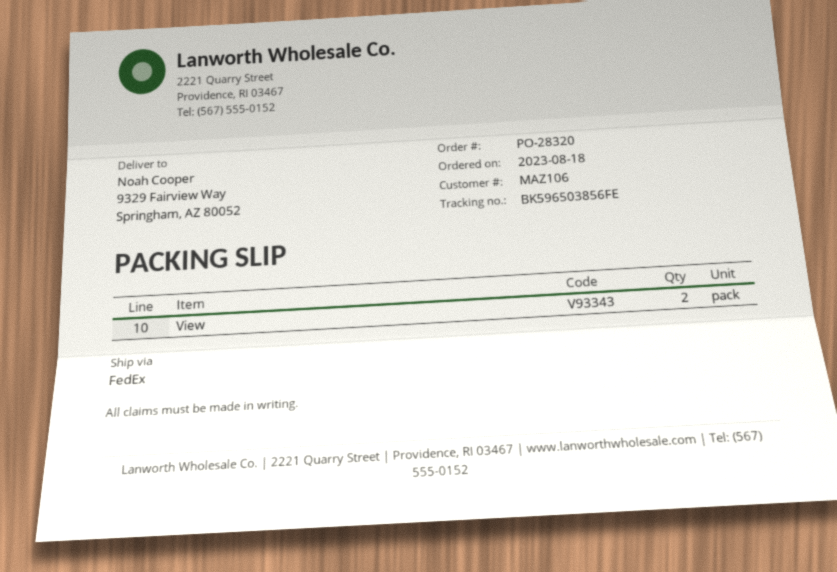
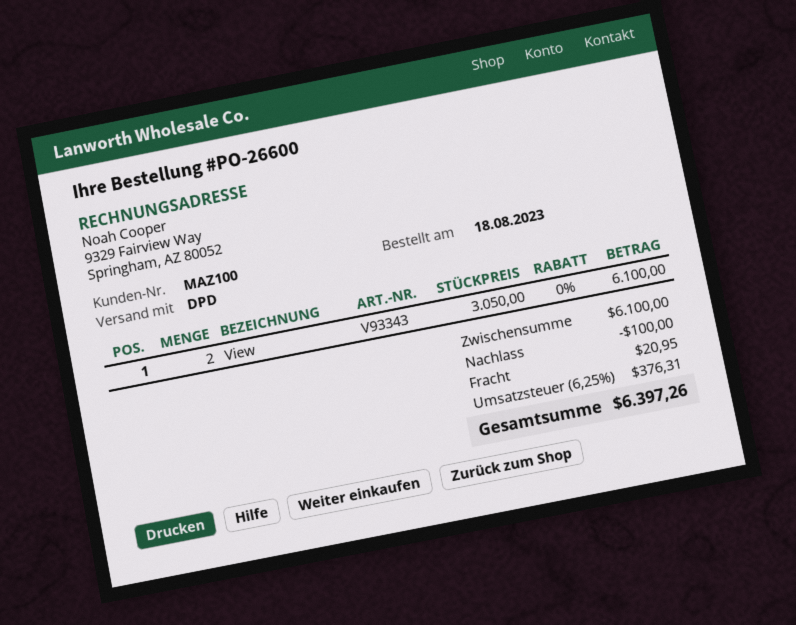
order number: PO-28320 -> PO-26600
customer number: MAZ106 -> MAZ100
shipping method: FedEx -> DPD

